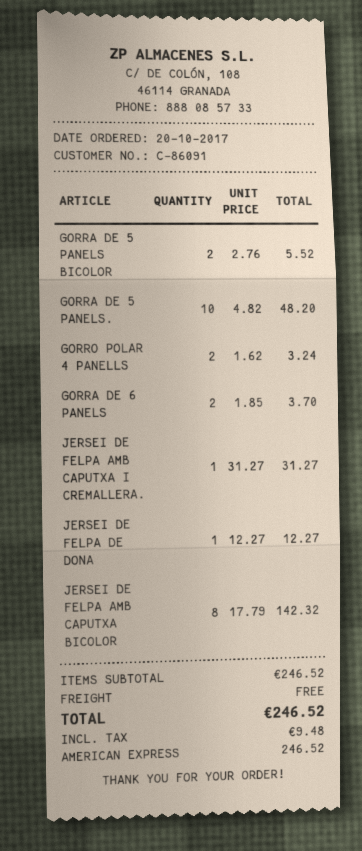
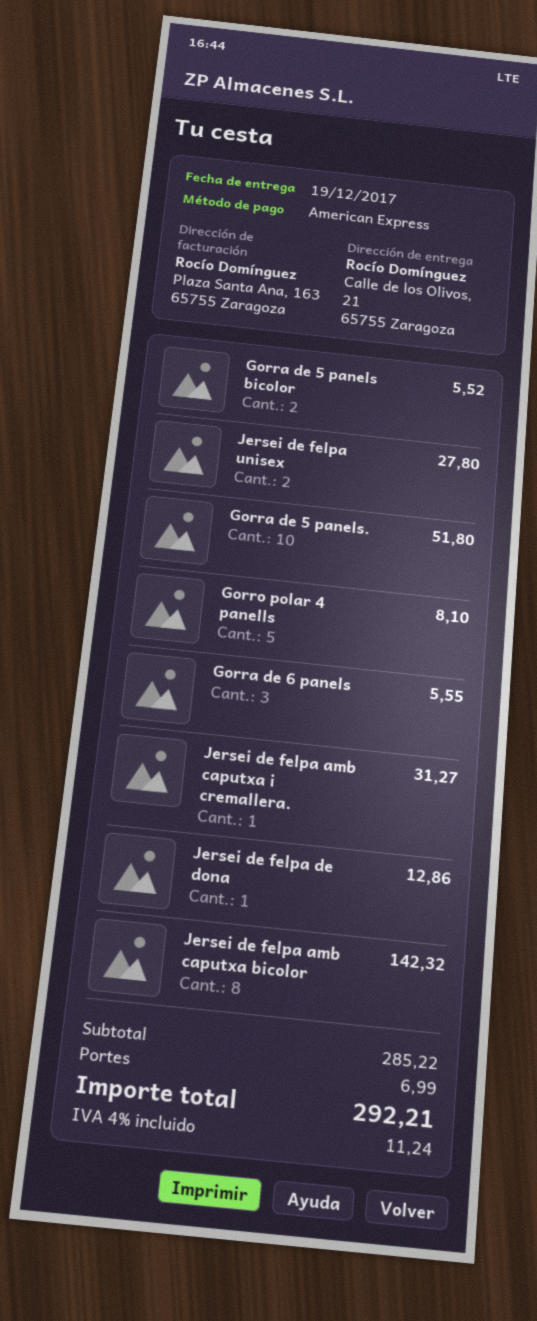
GORRA DE 5 PANELS.: 10 for 48.20 -> 10 for 51.80
GORRO POLAR 4 PANELLS: 2 for 3.24 -> 5 for 8.10
GORRA DE 6 PANELS: 2 for 3.70 -> 3 for 5.55
JERSEI DE FELPA DE DONA: 1 for 12.27 -> 1 for 12.86
Jersei de felpa unisex: none -> 2 for 27.80
subtotal: 246.52 -> 285.22
shipping: 0.00 -> 6.99
tax: 9.48 -> 11.24
total: 246.52 -> 292.21

